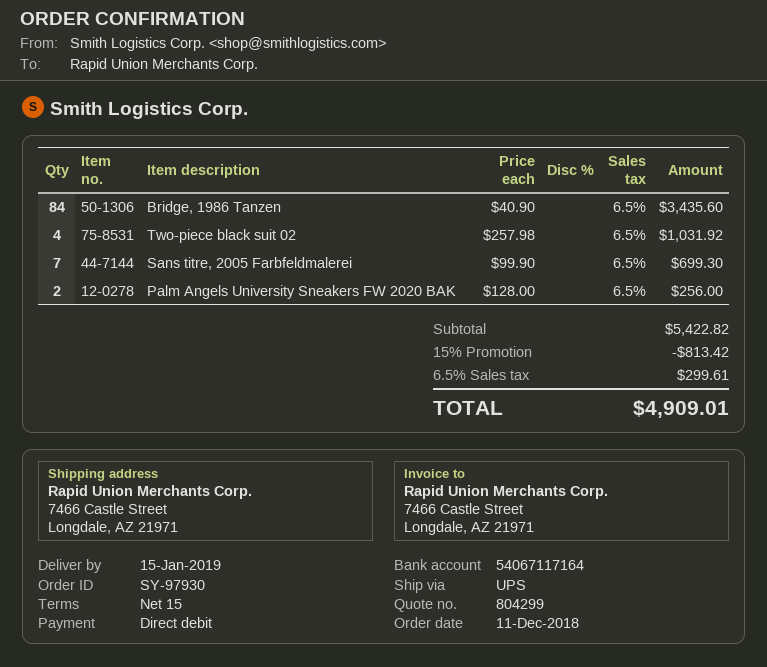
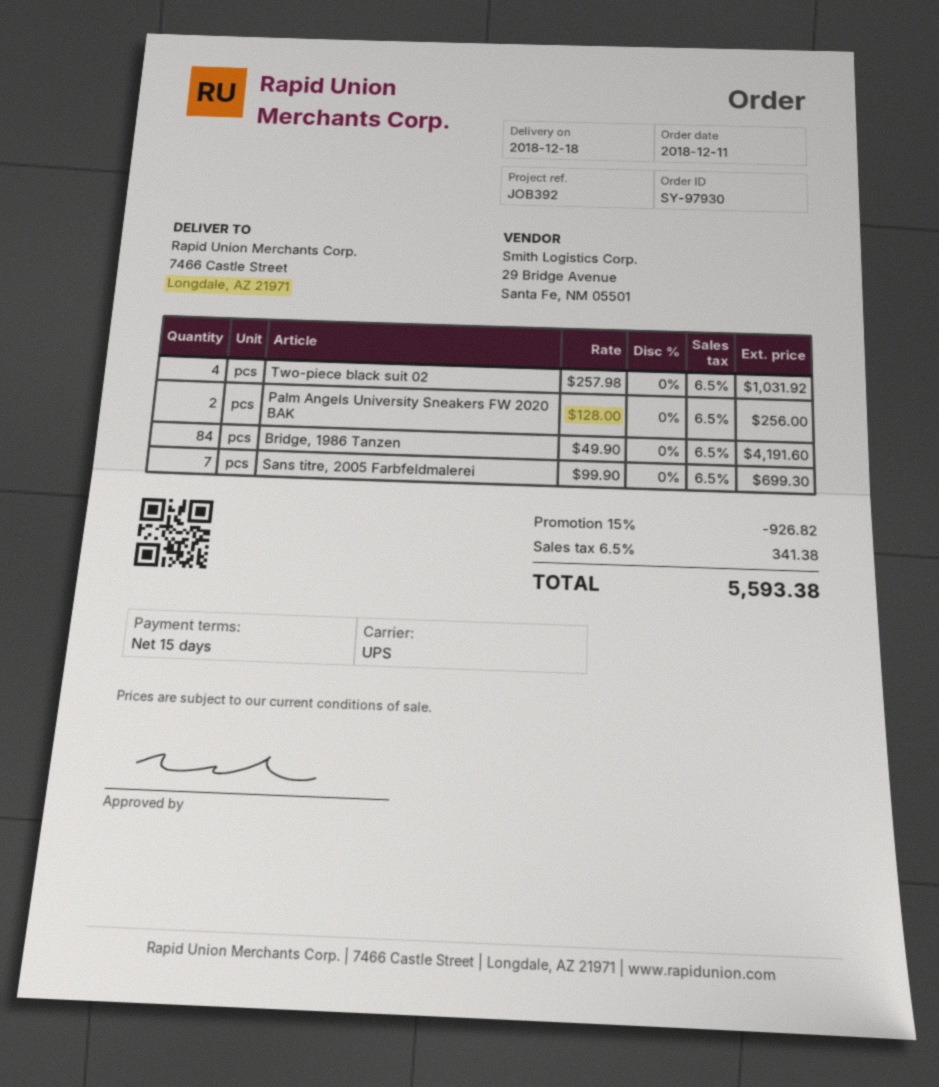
delivery date: 2019-01-15 -> 2018-12-18
Bridge, 1986 Tanzen: 84 x 40.90 = 3435.60 -> 84 x 49.90 = 4191.60
discount: 15% = 813.42 -> 15% = 926.82
tax: 6.5% = 299.61 -> 6.5% = 341.38
total: 4909.01 -> 5593.38

